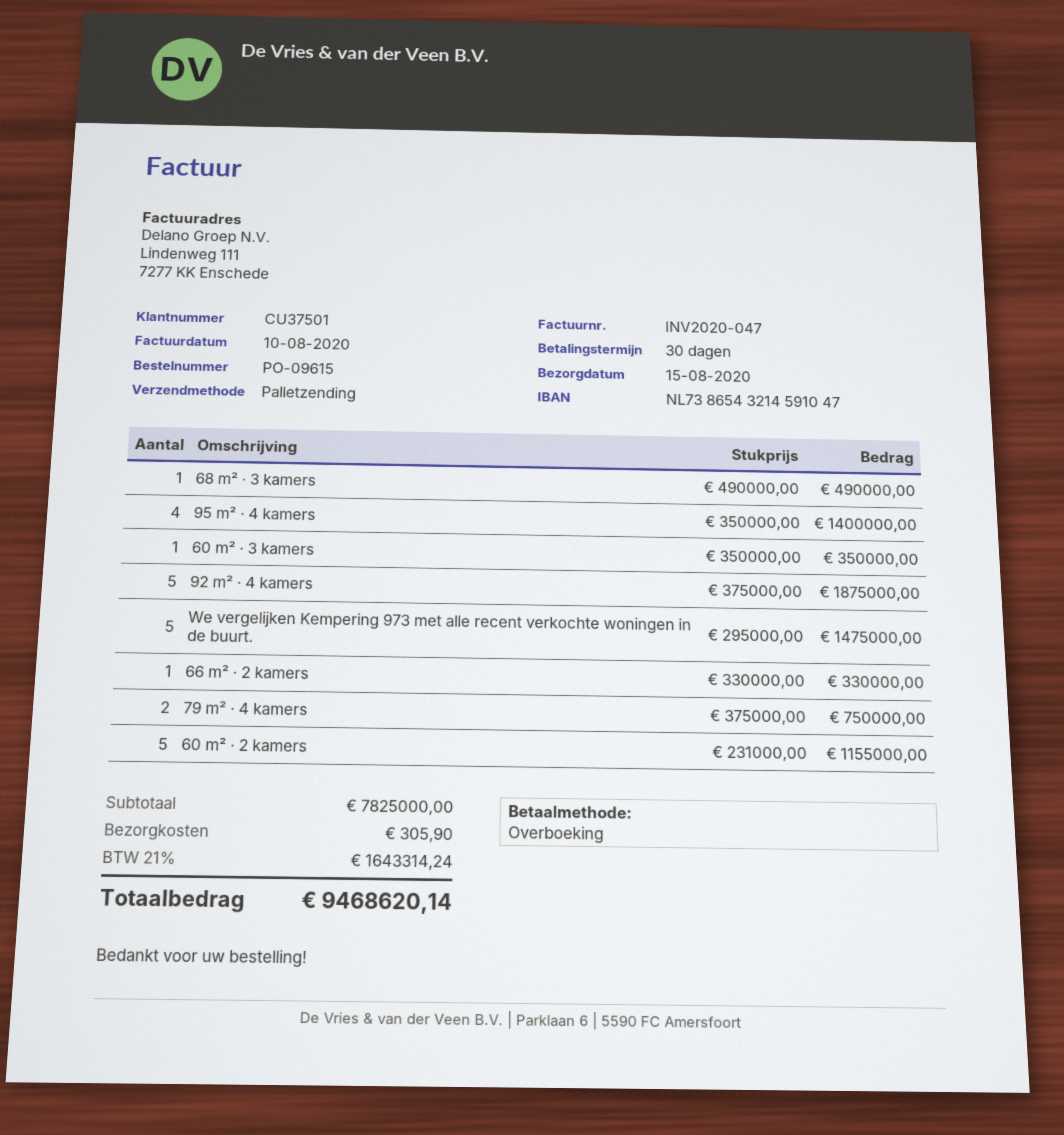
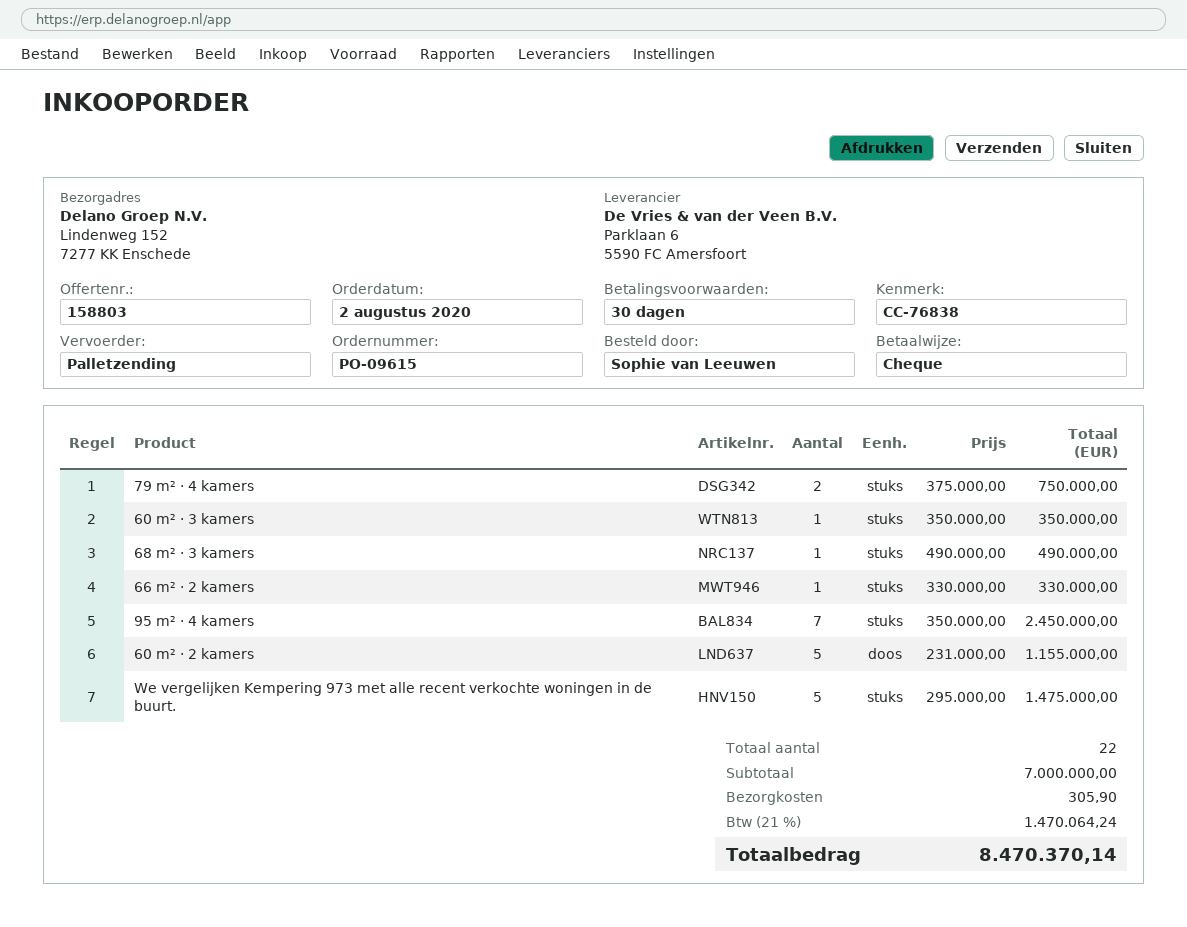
payment method: bank transfer -> cheque
95 m² · 4 kamers: 4 x 350000.00 = 1400000.00 -> 7 x 350000.00 = 2450000.00
92 m² · 4 kamers: 5 x 375000.00 = 1875000.00 -> none
subtotal: 7825000.00 -> 7000000.00
tax: 21% = 1643314.24 -> 21% = 1470064.24
total: 9468620.14 -> 8470370.14

